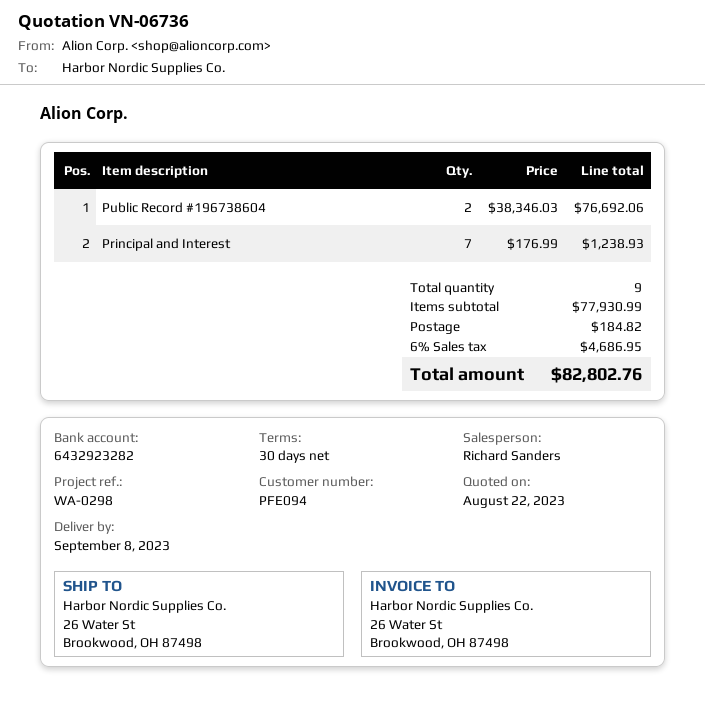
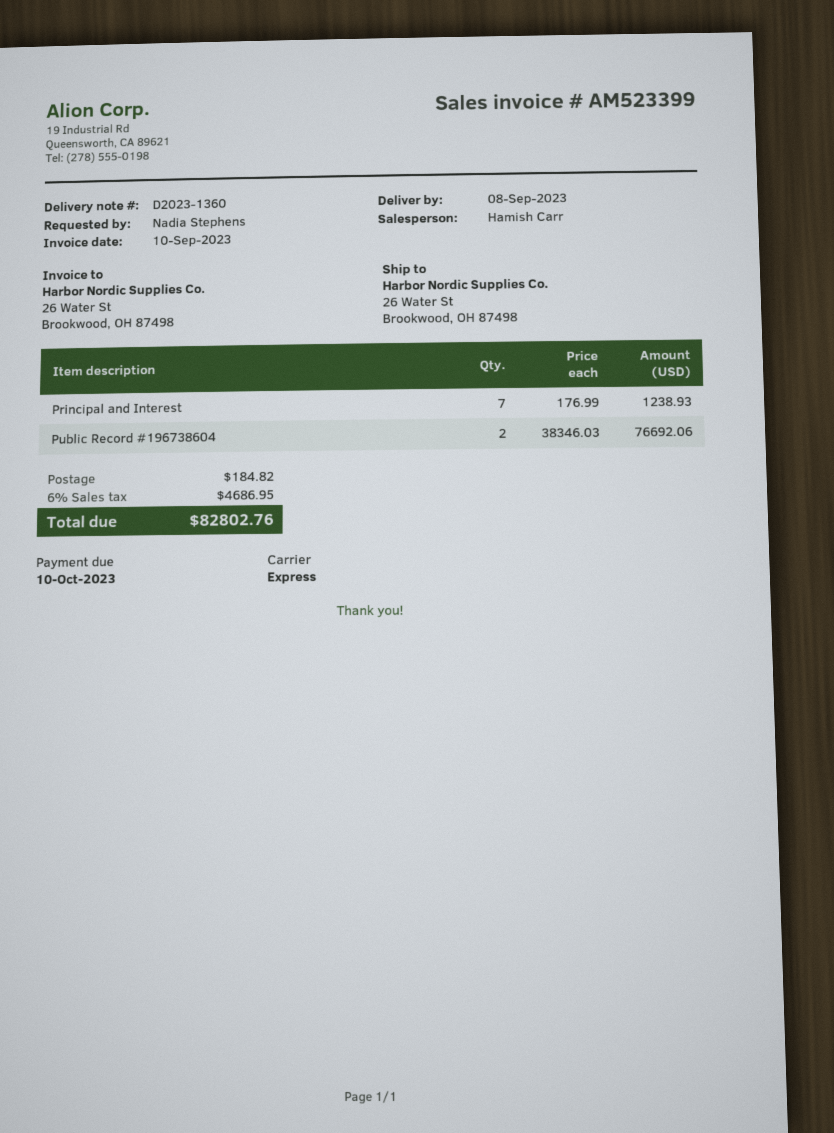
sales rep: Richard Sanders -> Hamish Carr

